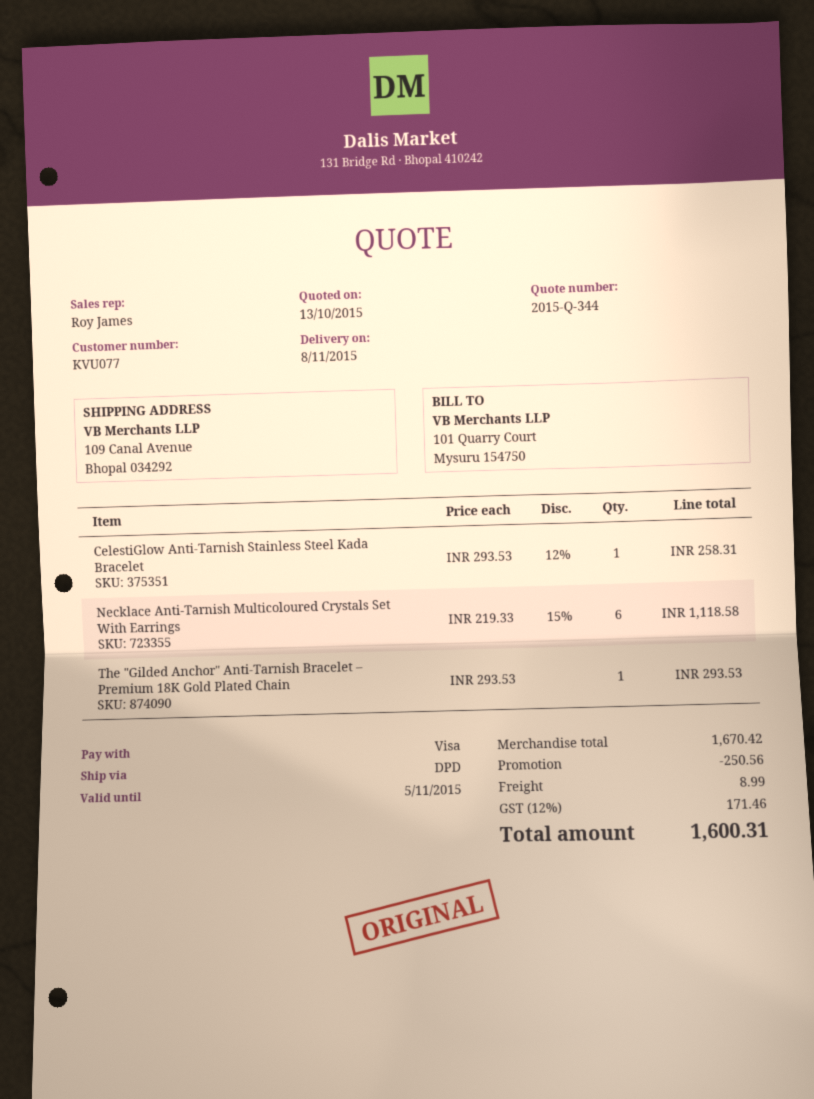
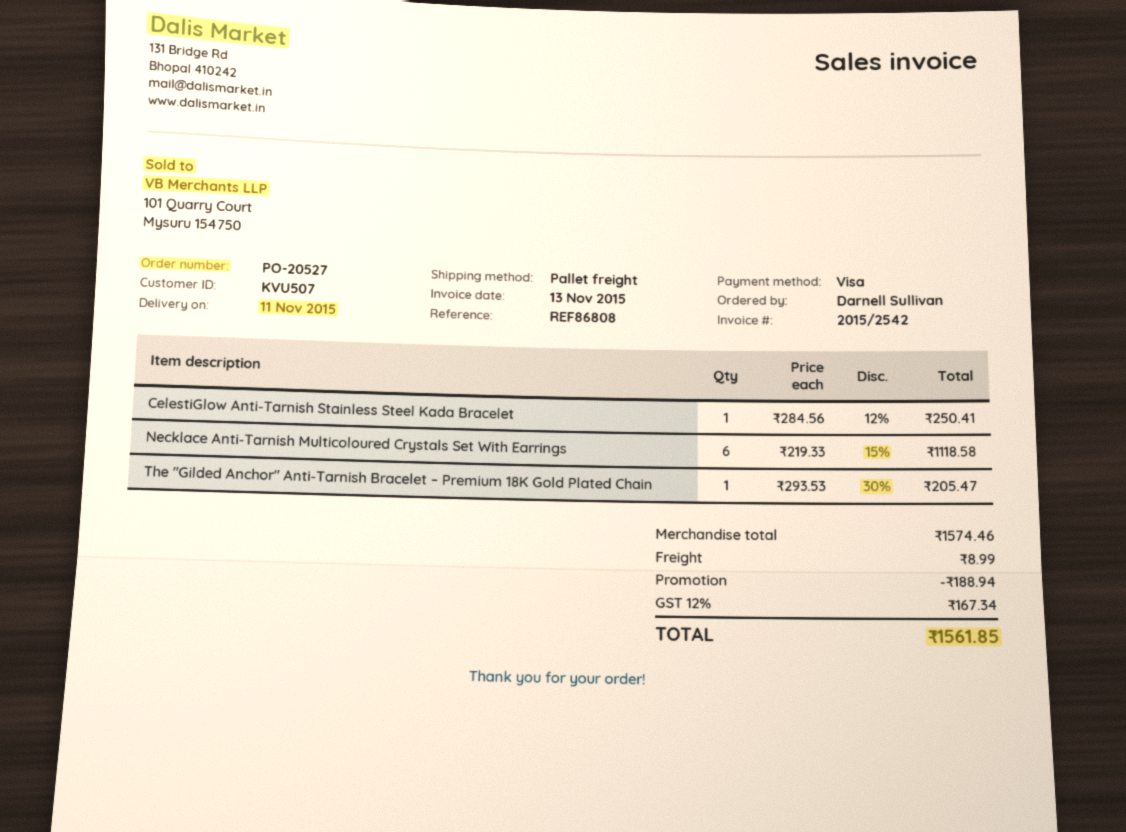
delivery date: 2015-11-08 -> 2015-11-11
customer number: KVU077 -> KVU507
shipping method: DPD -> pallet freight
CelestiGlow Anti-Tarnish Stainless Steel Kada Bracelet: 1 x 293.53 - 12% = 258.31 -> 1 x 284.56 - 12% = 250.41
The "Gilded Anchor" Anti-Tarnish Bracelet – Premium 18K Gold Plated Chain: 1 x 293.53 = 293.53 -> 1 x 293.53 - 30% = 205.47
subtotal: 1670.42 -> 1574.46
discount: 250.56 -> 188.94
tax: 12% = 171.46 -> 12% = 167.34
total: 1600.31 -> 1561.85

